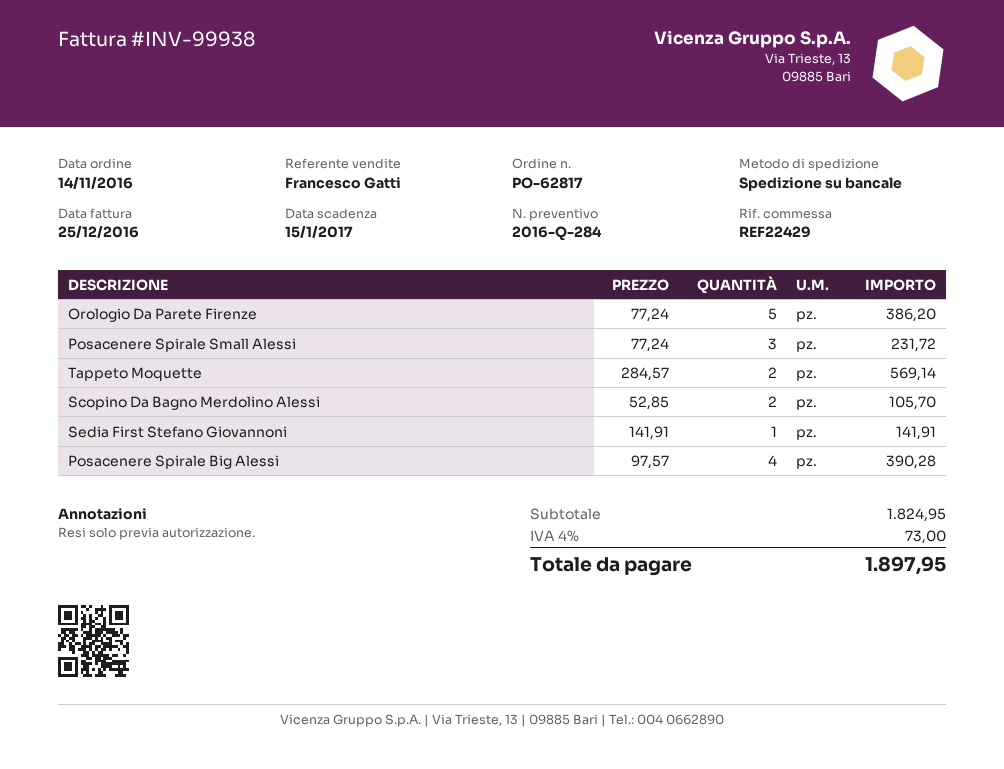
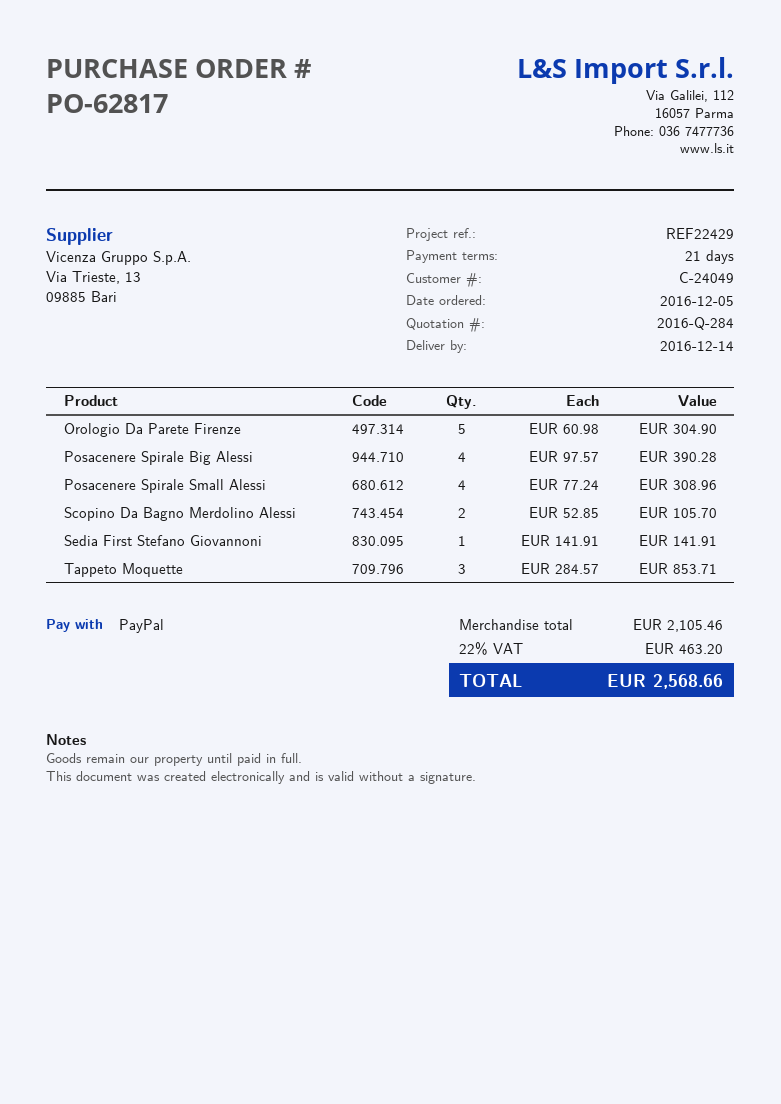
order date: 2016-11-14 -> 2016-12-05
Orologio Da Parete Firenze: 5 x 77.24 = 386.20 -> 5 x 60.98 = 304.90
Posacenere Spirale Small Alessi: 3 x 77.24 = 231.72 -> 4 x 77.24 = 308.96
Tappeto Moquette: 2 x 284.57 = 569.14 -> 3 x 284.57 = 853.71
subtotal: 1824.95 -> 2105.46
tax: 4% = 73.00 -> 22% = 463.20
total: 1897.95 -> 2568.66

